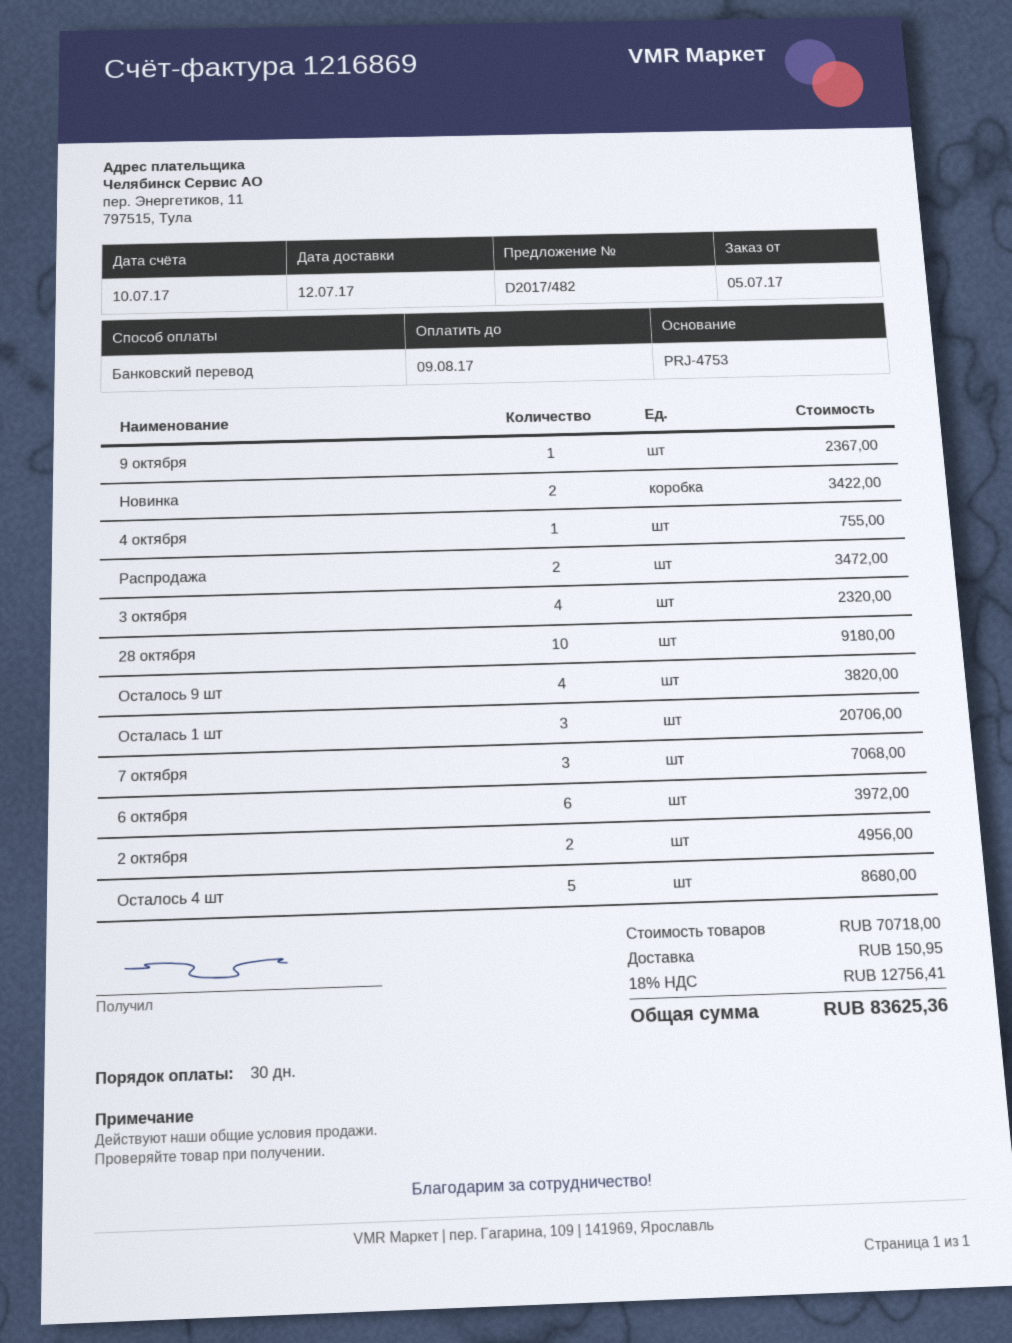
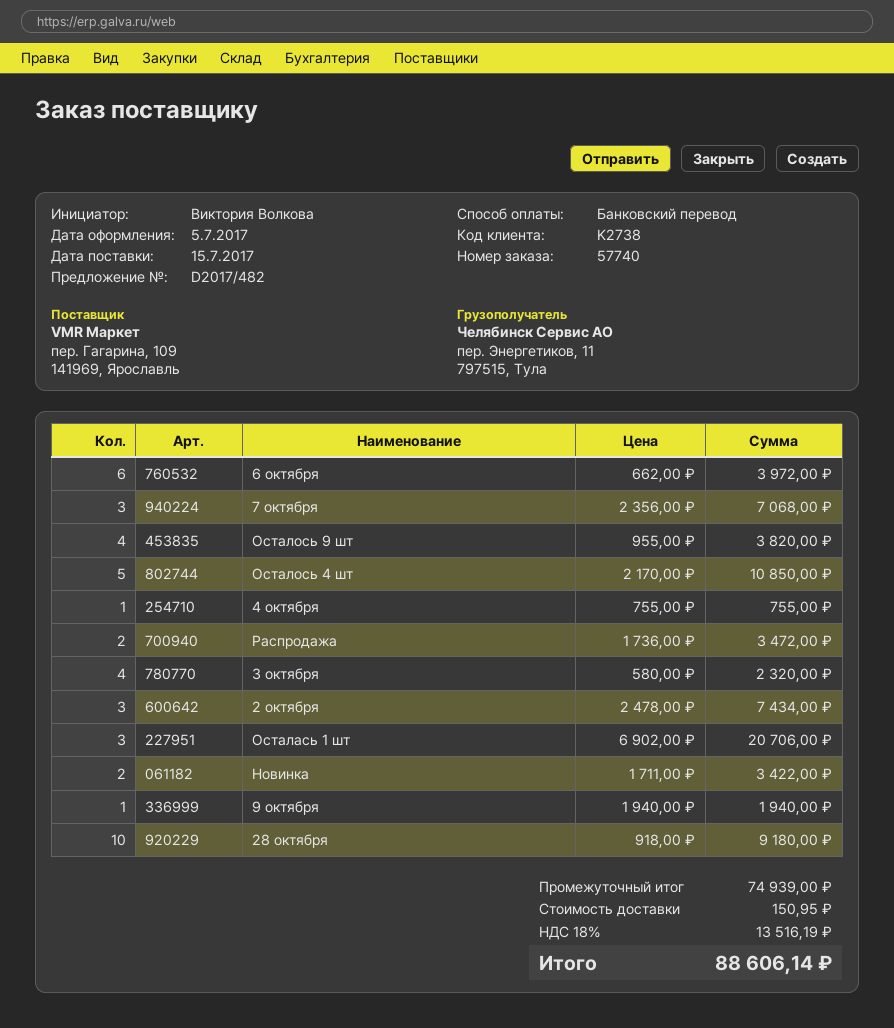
delivery date: 2017-07-12 -> 2017-07-15
9 октября: 1 for 2367.00 -> 1 for 1940.00
2 октября: 2 for 4956.00 -> 3 for 7434.00
Осталось 4 шт: 5 for 8680.00 -> 5 for 10850.00
subtotal: 70718.00 -> 74939.00
tax: 18% = 12756.41 -> 18% = 13516.19
total: 83625.36 -> 88606.14

